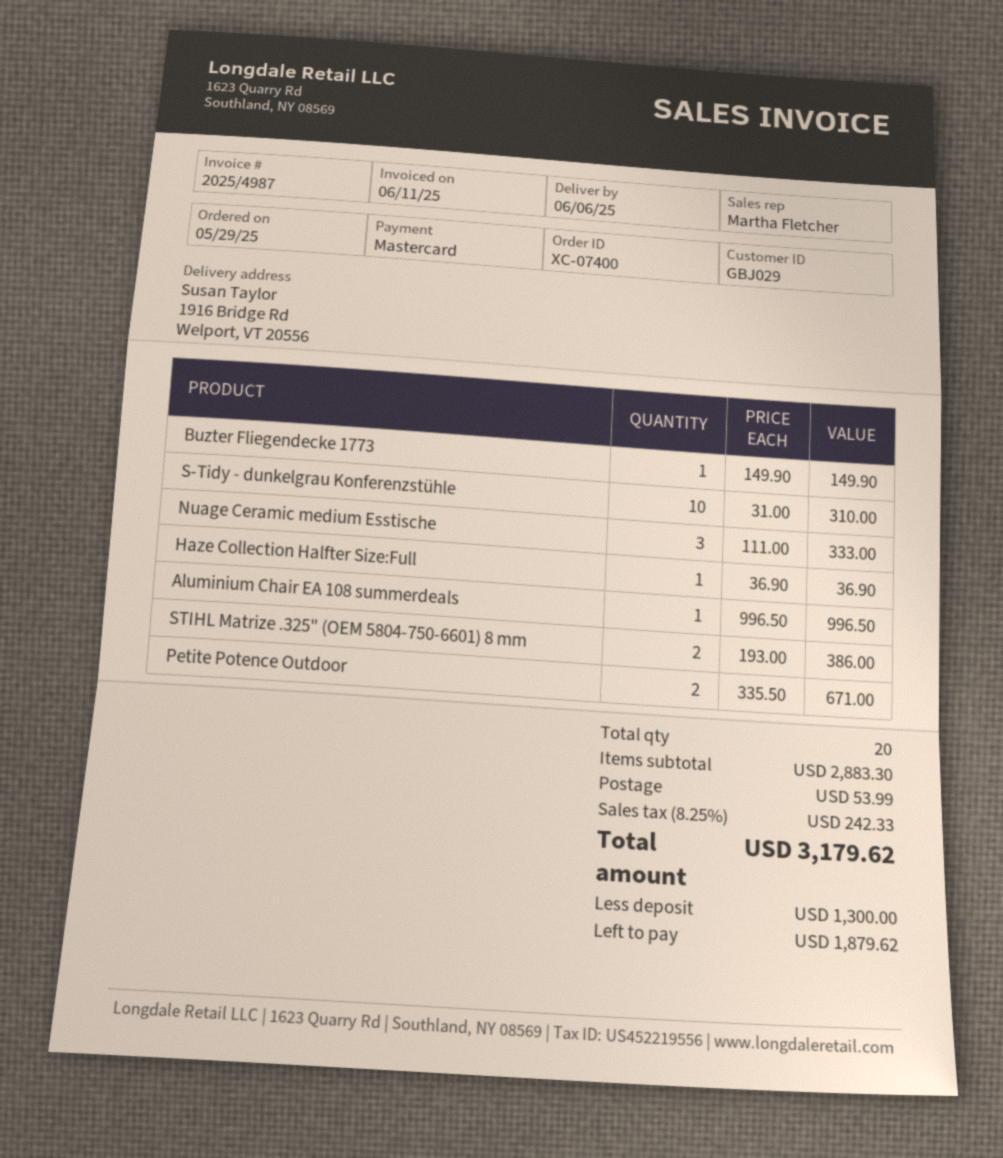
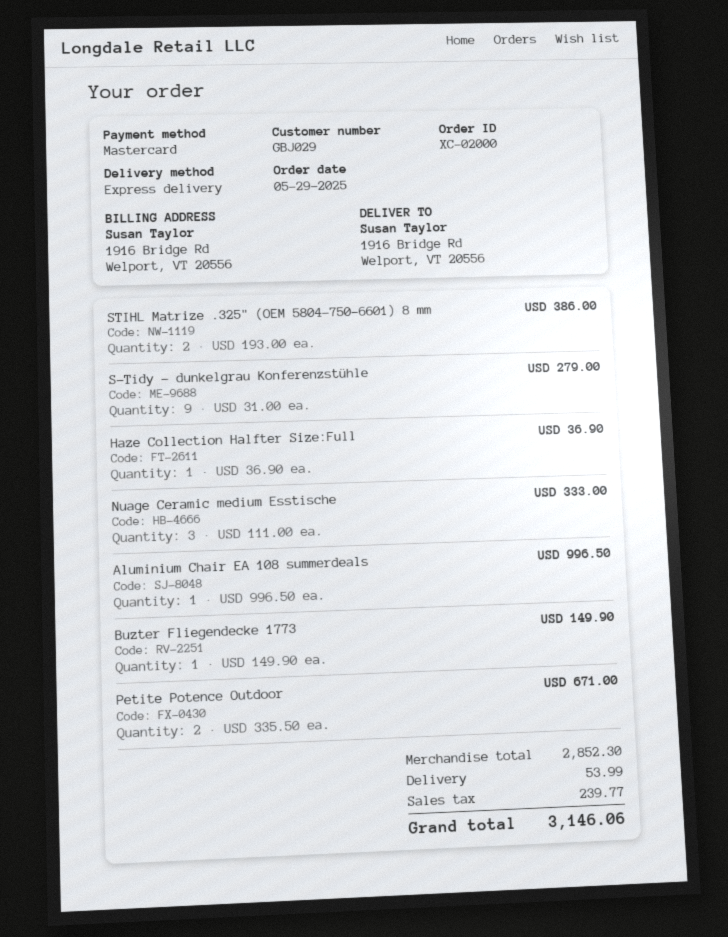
order number: XC-07400 -> XC-02000
S-Tidy - dunkelgrau Konferenzstühle: 10 x 31.00 = 310.00 -> 9 x 31.00 = 279.00
subtotal: 2883.30 -> 2852.30
tax: 242.33 -> 239.77
total: 3179.62 -> 3146.06

